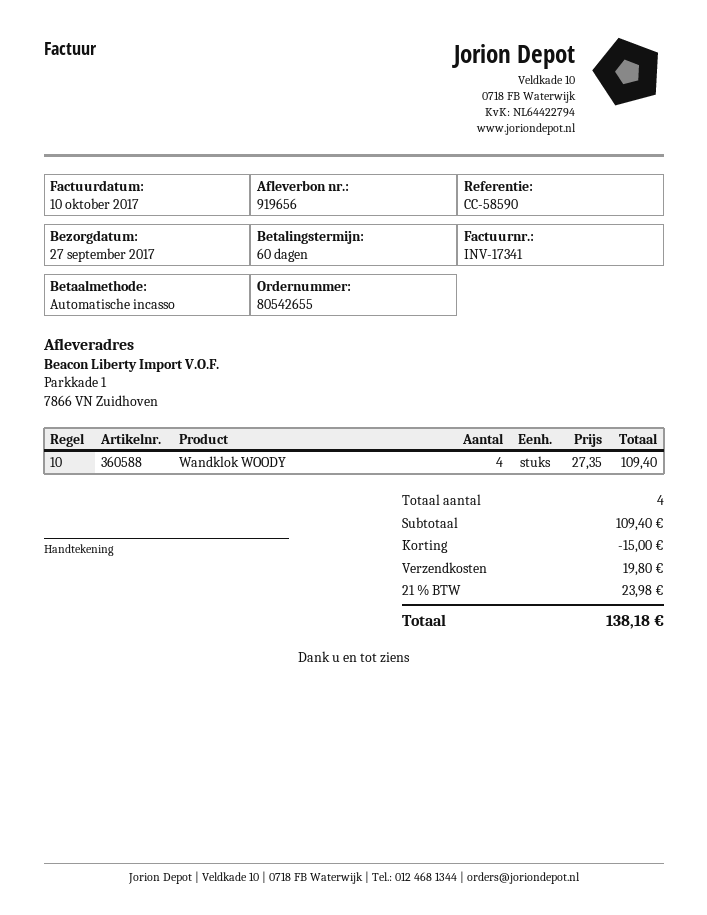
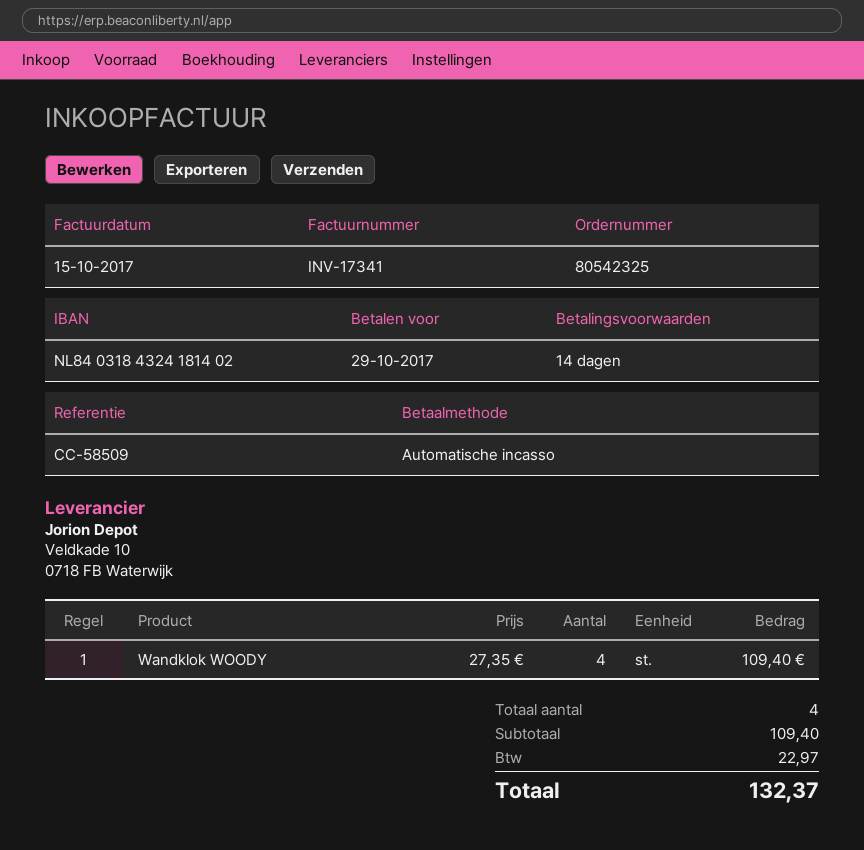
order number: 80542655 -> 80542325
invoice date: 2017-10-10 -> 2017-10-15
payment terms: 60 days -> 14 days
reference: CC-58590 -> CC-58509
discount: 15.00 -> none
shipping: 19.80 -> none
tax: 23.98 -> 22.97
total: 138.18 -> 132.37

